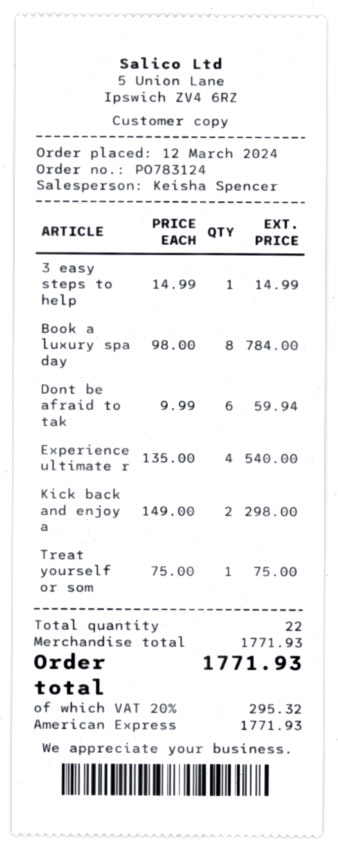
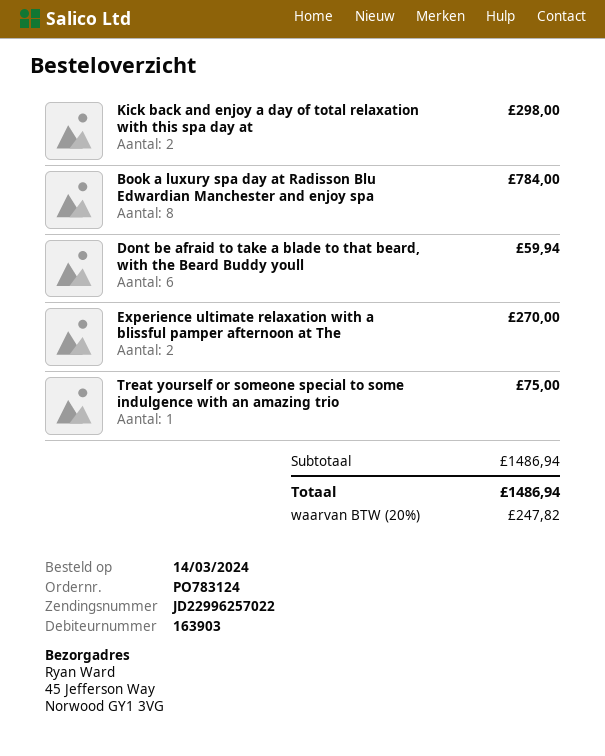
order date: 2024-03-12 -> 2024-03-14
3 easy steps to help: 1 for 14.99 -> none
Experience ultimate r: 4 for 540.00 -> 2 for 270.00
subtotal: 1771.93 -> 1486.94
tax: 20% = 295.32 -> 20% = 247.82
total: 1771.93 -> 1486.94

